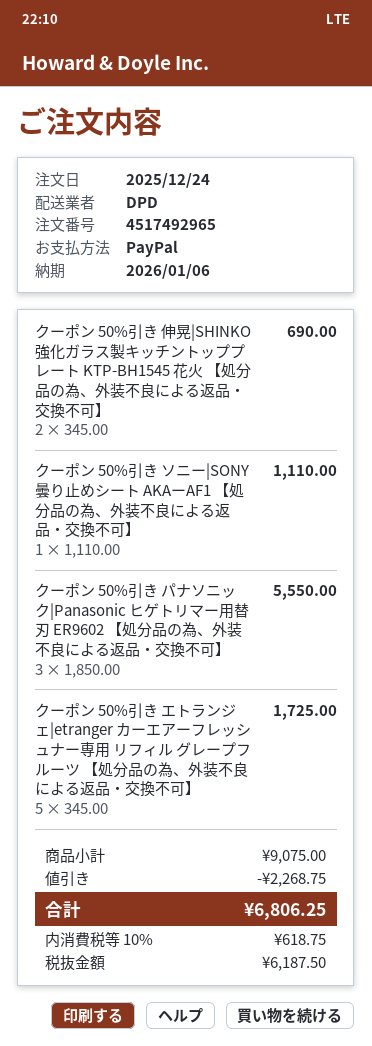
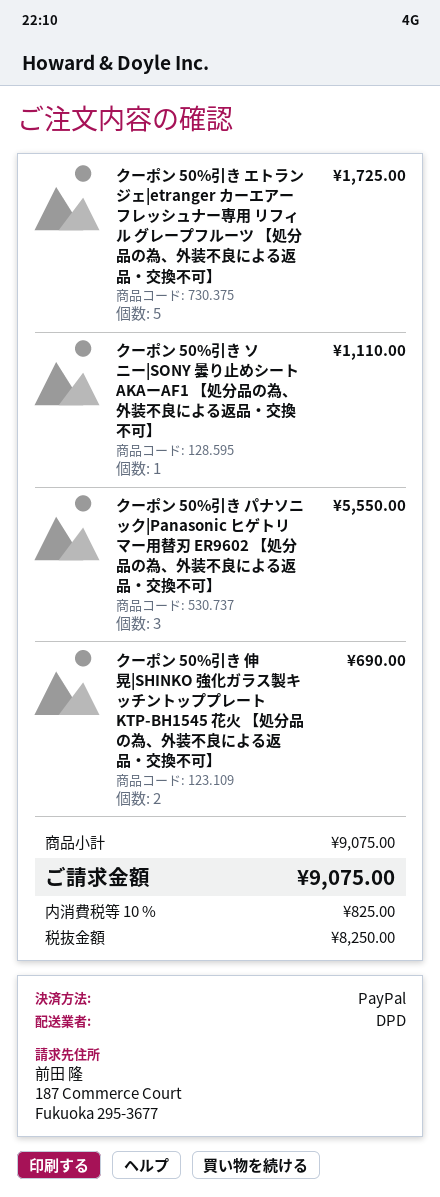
discount: 2268.75 -> none
net: 6187.50 -> 8250.00
tax: 10% = 618.75 -> 10% = 825.00
total: 6806.25 -> 9075.00

